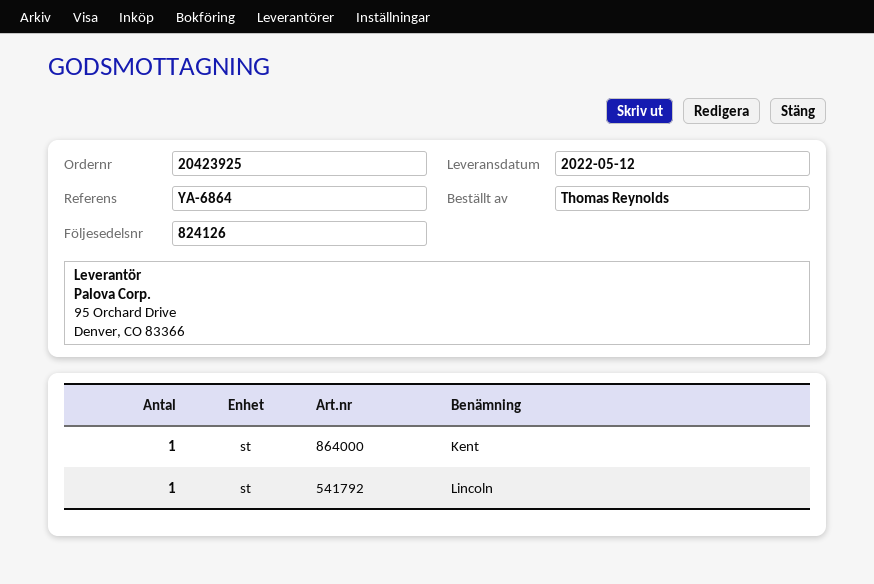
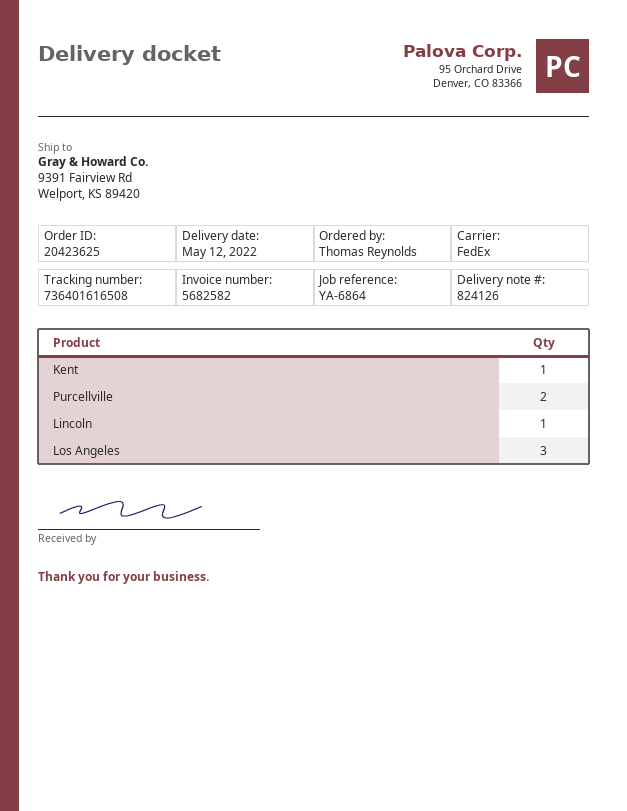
order number: 20423925 -> 20423625
Purcellville: none -> 2
Los Angeles: none -> 3

